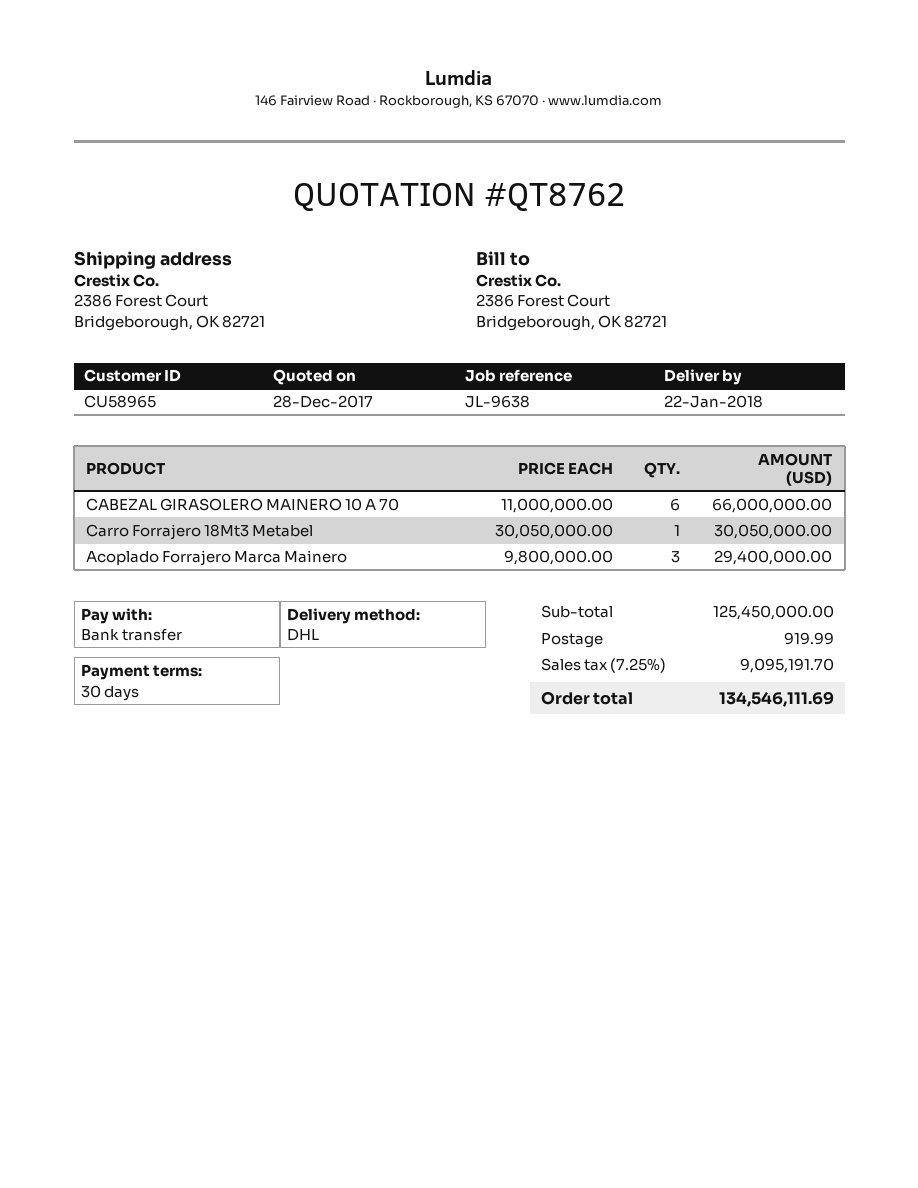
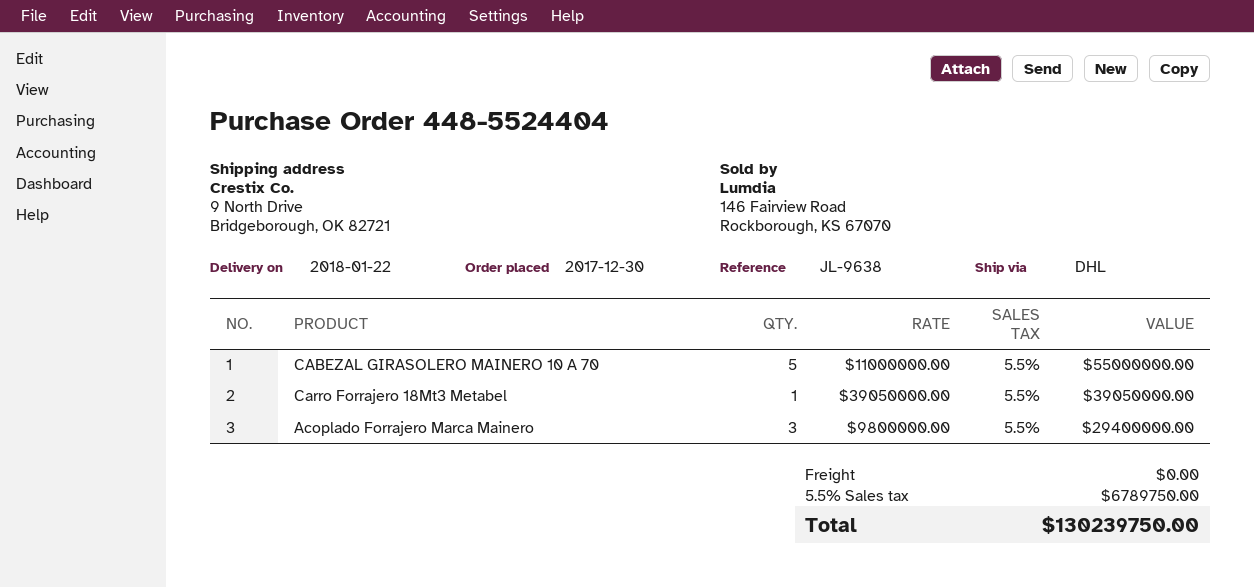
ship to: 2386 Forest Court, Bridgeborough, OK 82721 -> 9 North Drive, Bridgeborough, OK 82721
CABEZAL GIRASOLERO MAINERO 10 A 70: 6 x 11000000.00 = 66000000.00 -> 5 x 11000000.00 = 55000000.00
Carro Forrajero 18Mt3 Metabel: 1 x 30050000.00 = 30050000.00 -> 1 x 39050000.00 = 39050000.00
shipping: 919.99 -> 0.00
tax: 7.25% = 9095191.70 -> 5.5% = 6789750.00
total: 134546111.69 -> 130239750.00

